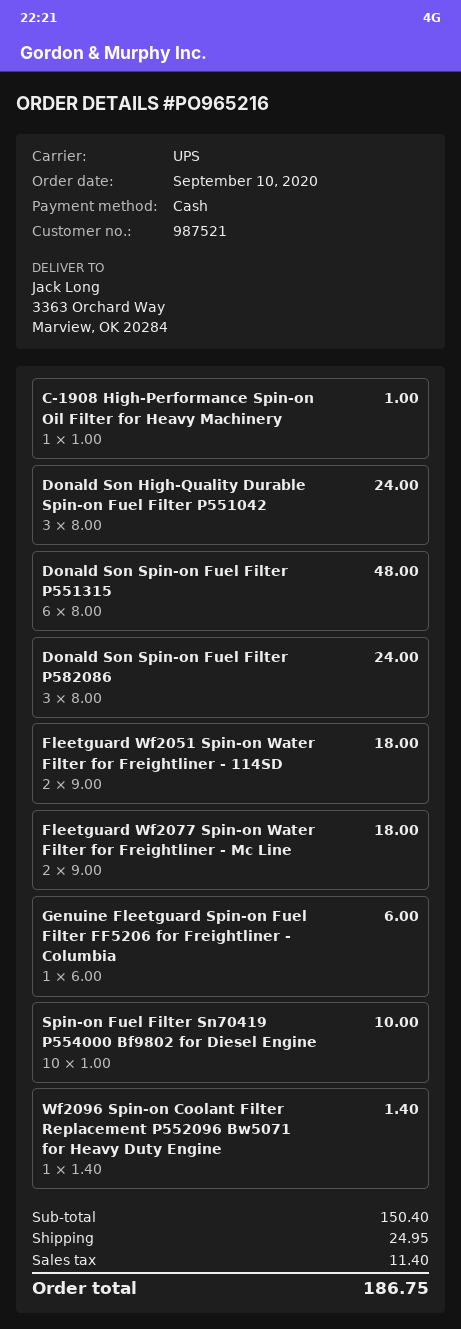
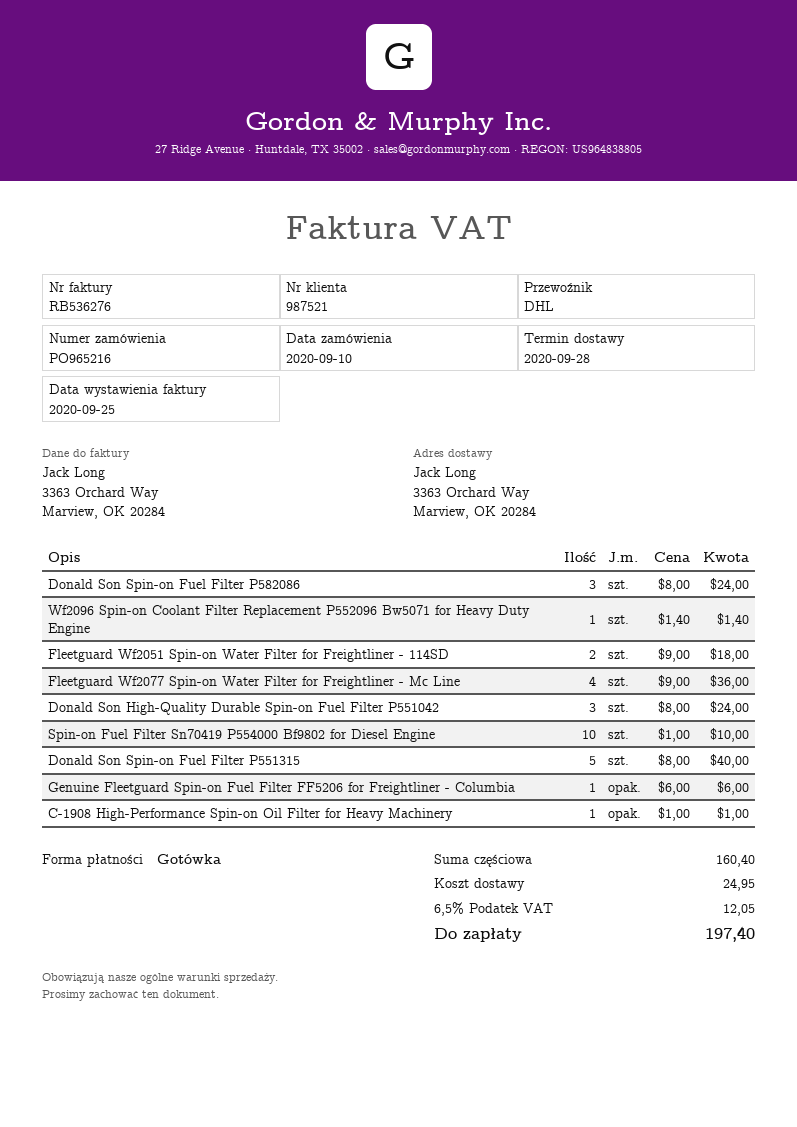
shipping method: UPS -> DHL
Donald Son Spin-on Fuel Filter P551315: 6 x 8.00 = 48.00 -> 5 x 8.00 = 40.00
Fleetguard Wf2077 Spin-on Water Filter for Freightliner - Mc Line: 2 x 9.00 = 18.00 -> 4 x 9.00 = 36.00
subtotal: 150.40 -> 160.40
tax: 11.40 -> 12.05
total: 186.75 -> 197.40

